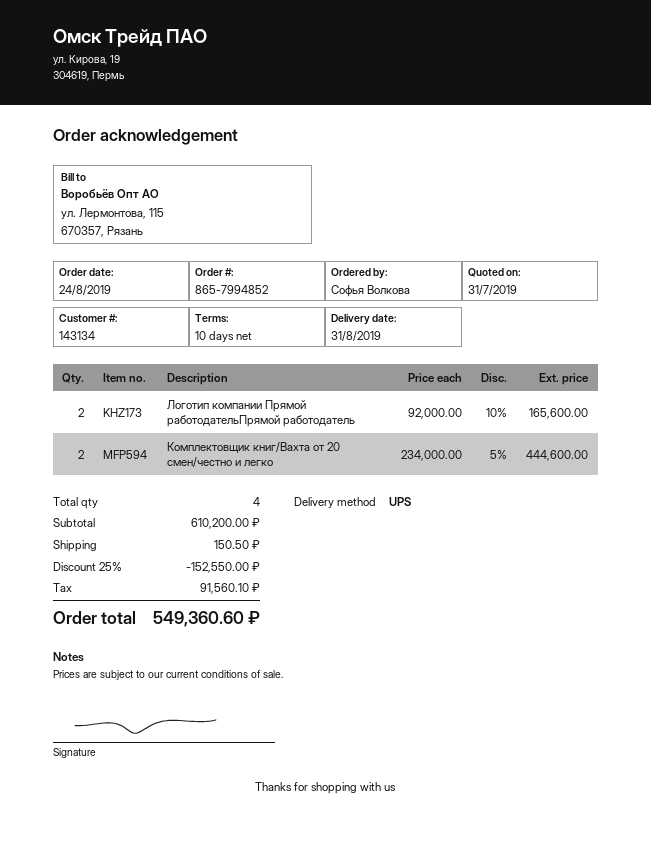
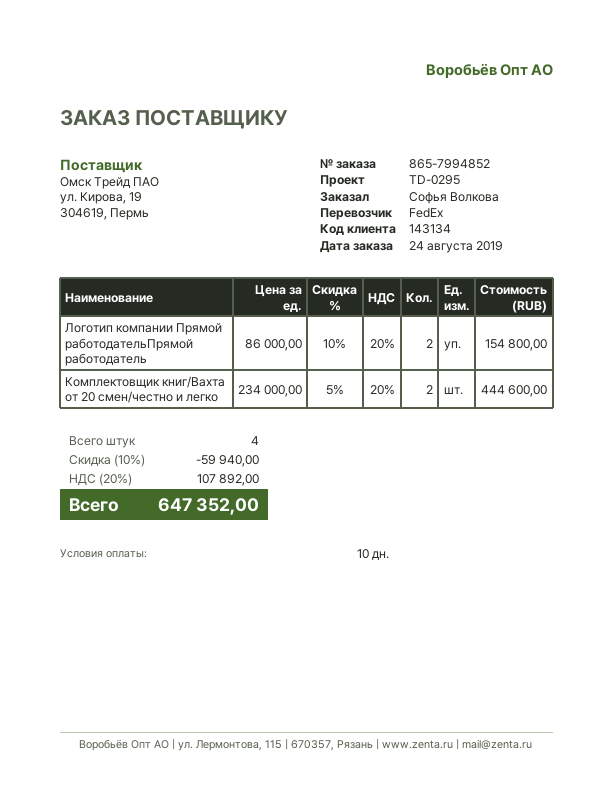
shipping method: UPS -> FedEx
Логотип компании Прямой работодательПрямой работодатель: 2 x 92000.00 - 10% = 165600.00 -> 2 x 86000.00 - 10% = 154800.00
discount: 25% = 152550.00 -> 10% = 59940.00
shipping: 150.50 -> none
tax: 91560.10 -> 107892.00
total: 549360.60 -> 647352.00

